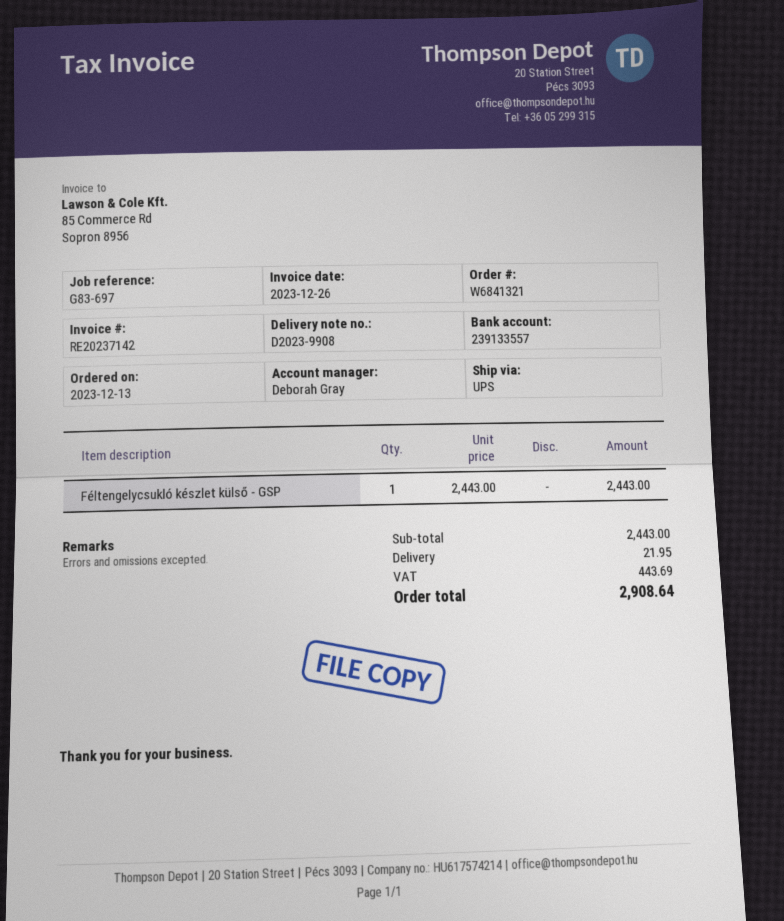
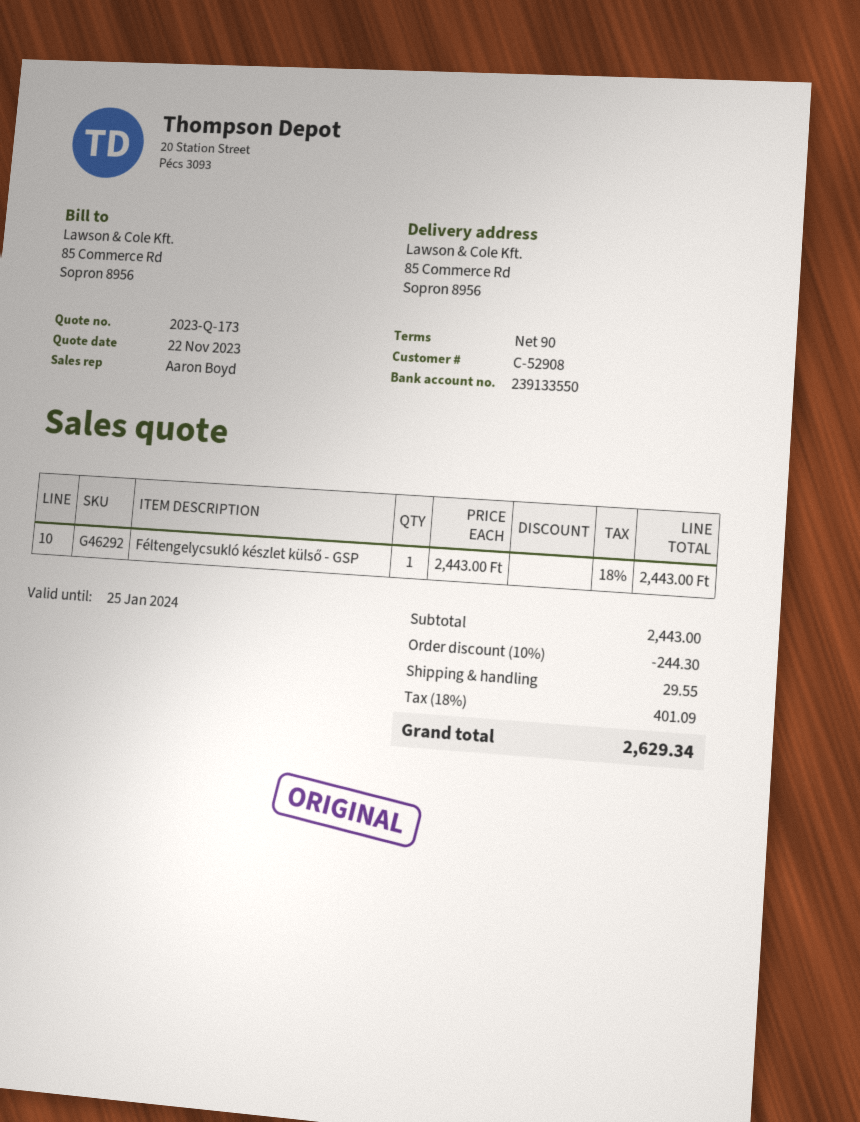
sales rep: Deborah Gray -> Aaron Boyd
bank account: 239133557 -> 239133550
discount: none -> 10% = 244.30
shipping: 21.95 -> 29.55
tax: 443.69 -> 401.09
total: 2908.64 -> 2629.34

